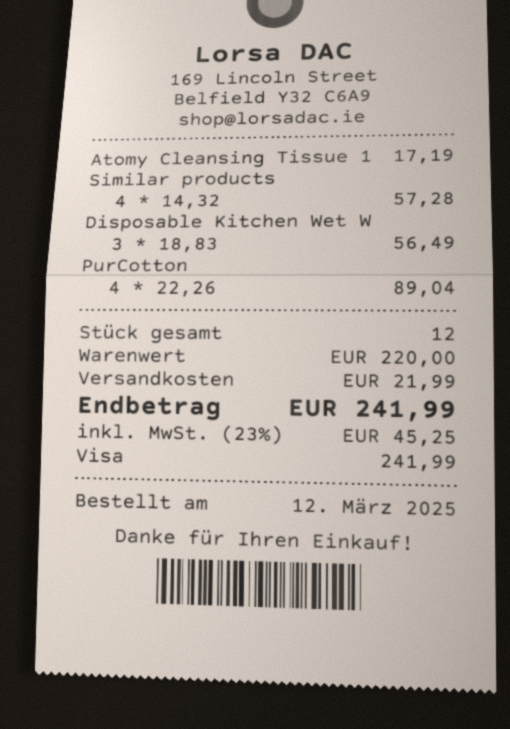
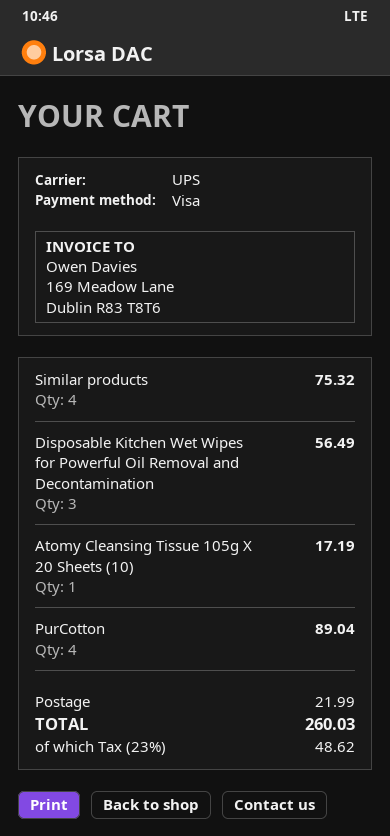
Similar products: 4 for 57.28 -> 4 for 75.32
tax: 23% = 45.25 -> 23% = 48.62
total: 241.99 -> 260.03

